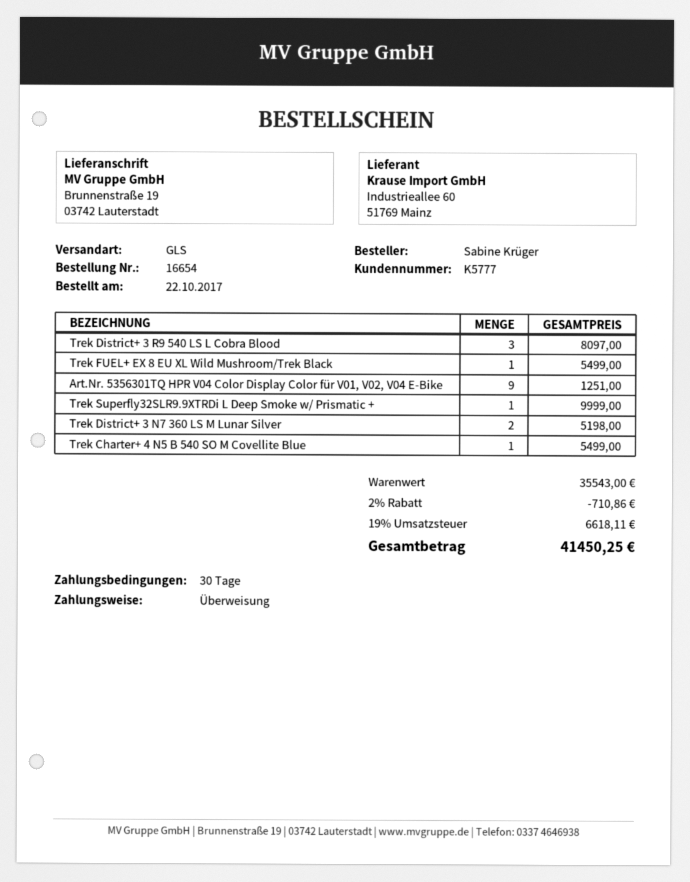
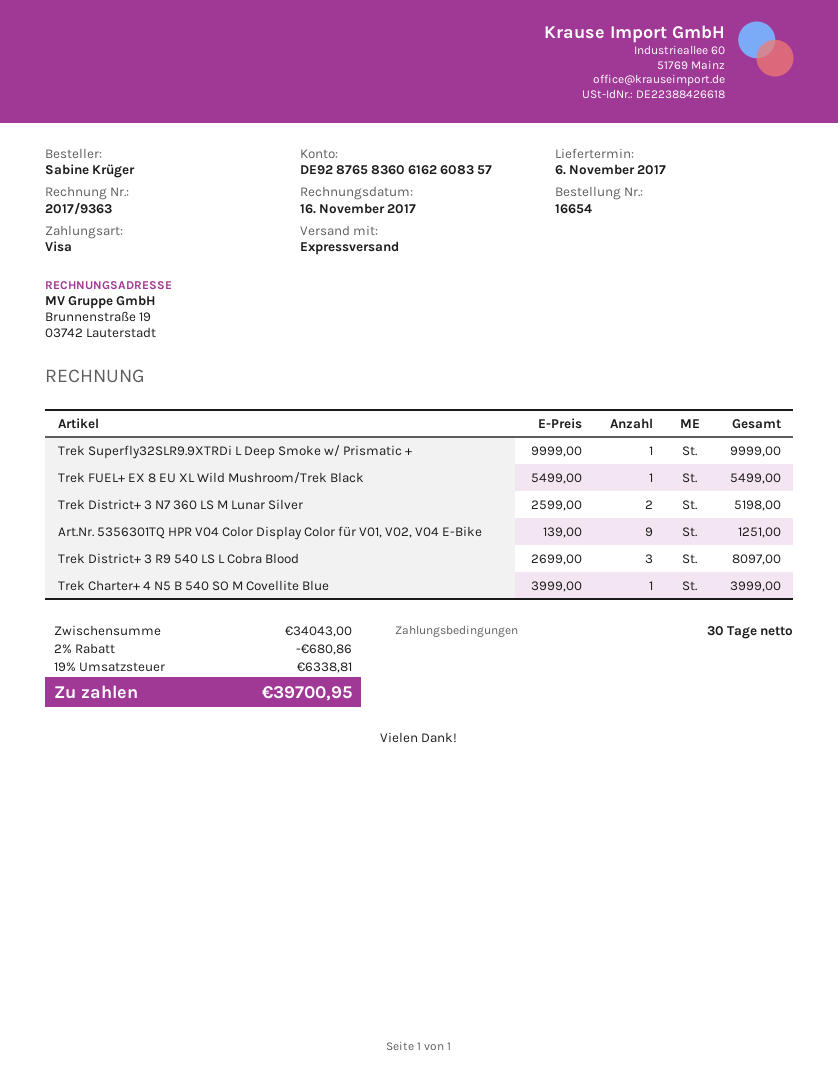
payment method: bank transfer -> Visa
shipping method: GLS -> express
Trek Charter+ 4 N5 B 540 SO M Covellite Blue: 1 for 5499.00 -> 1 for 3999.00
subtotal: 35543.00 -> 34043.00
discount: 2% = 710.86 -> 2% = 680.86
tax: 19% = 6618.11 -> 19% = 6338.81
total: 41450.25 -> 39700.95

